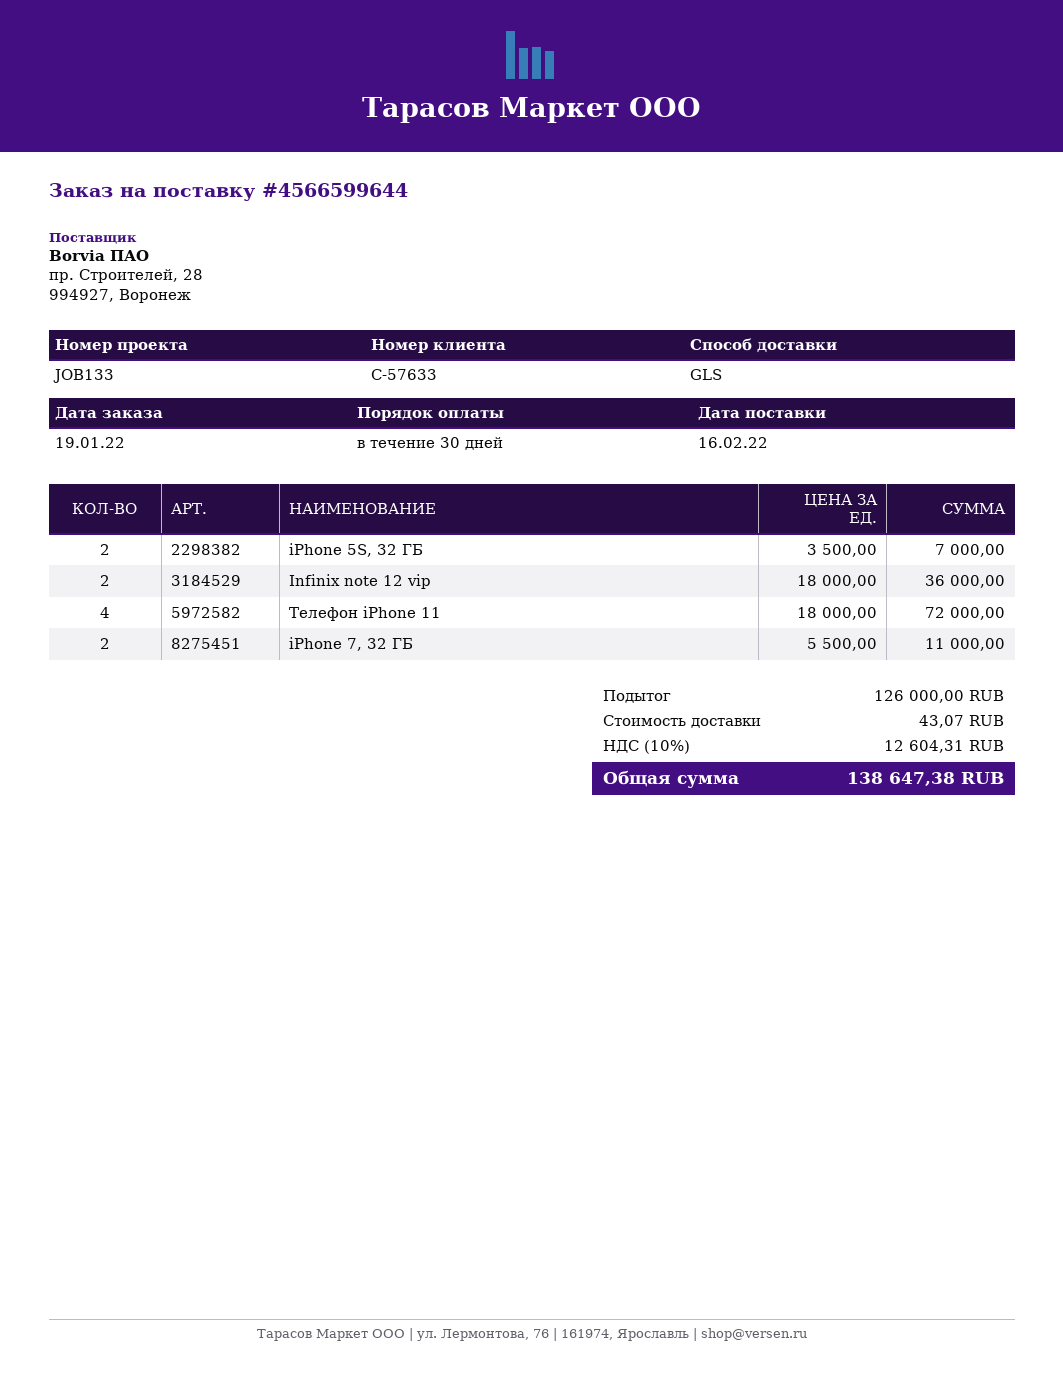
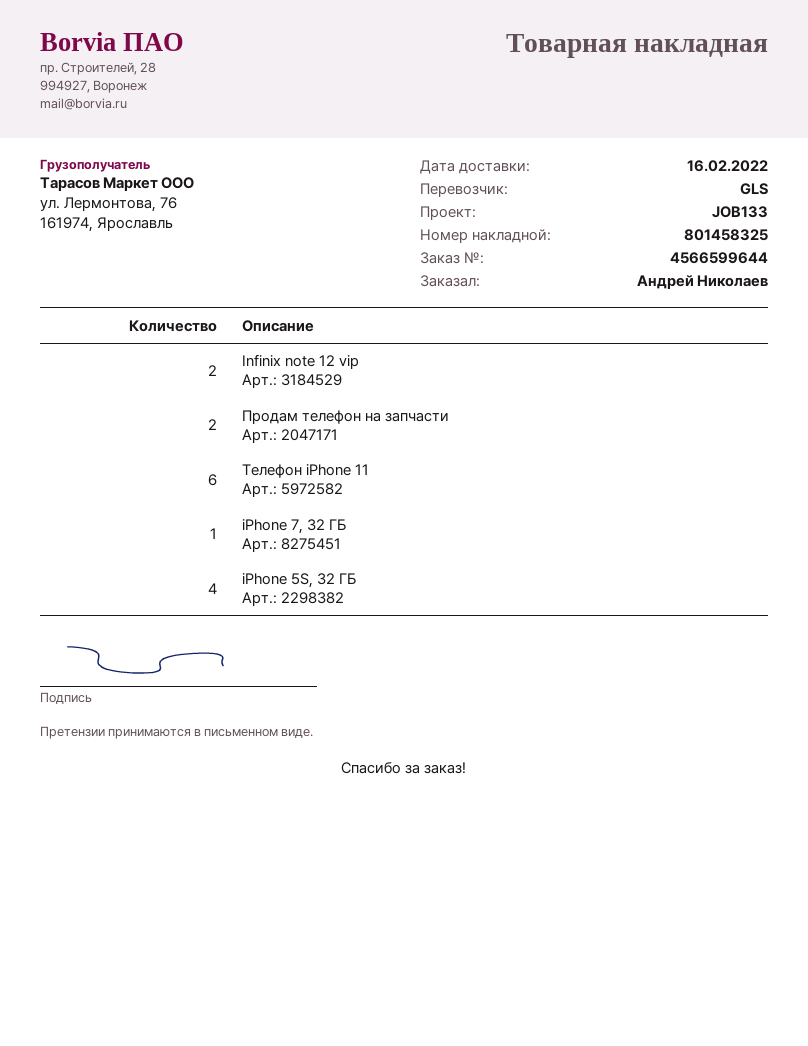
iPhone 5S, 32 ГБ: 2 -> 4
Телефон iPhone 11: 4 -> 6
iPhone 7, 32 ГБ: 2 -> 1
Продам телефон на запчасти: none -> 2

